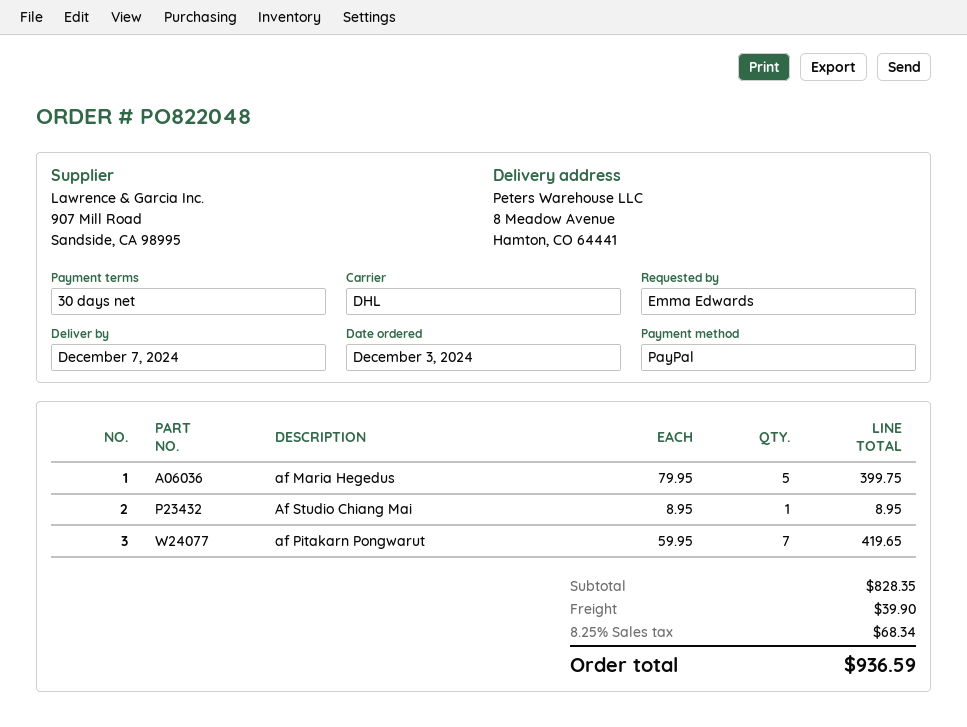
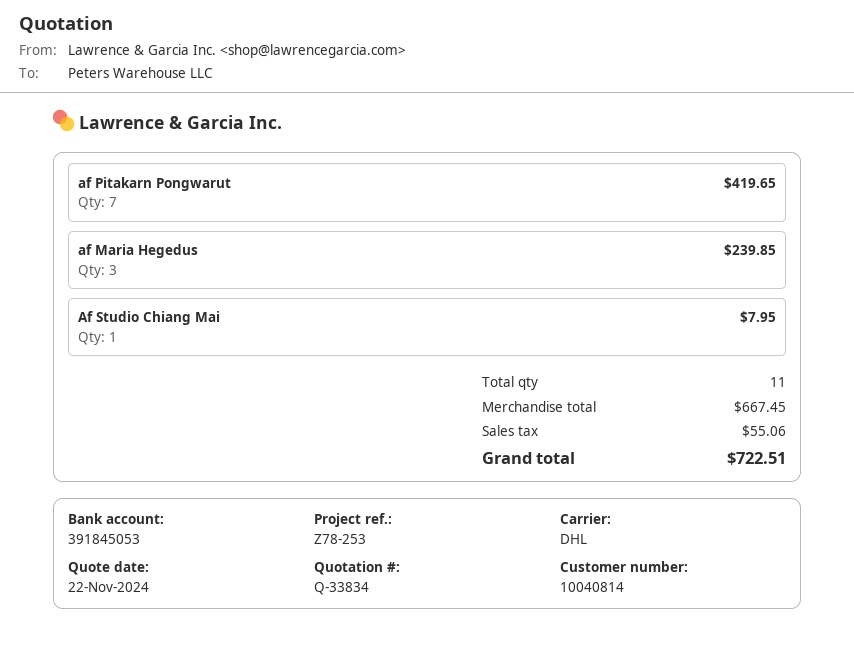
af Maria Hegedus: 5 for 399.75 -> 3 for 239.85
Af Studio Chiang Mai: 1 for 8.95 -> 1 for 7.95
subtotal: 828.35 -> 667.45
shipping: 39.90 -> none
tax: 68.34 -> 55.06
total: 936.59 -> 722.51

